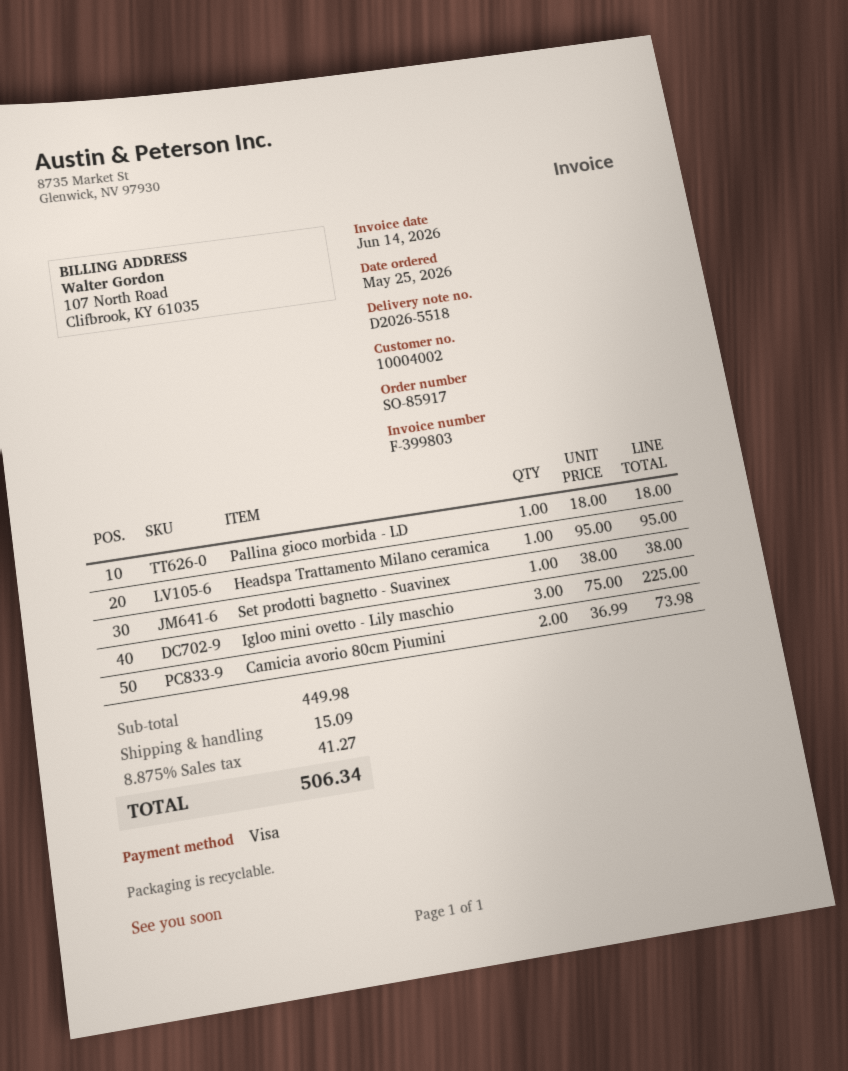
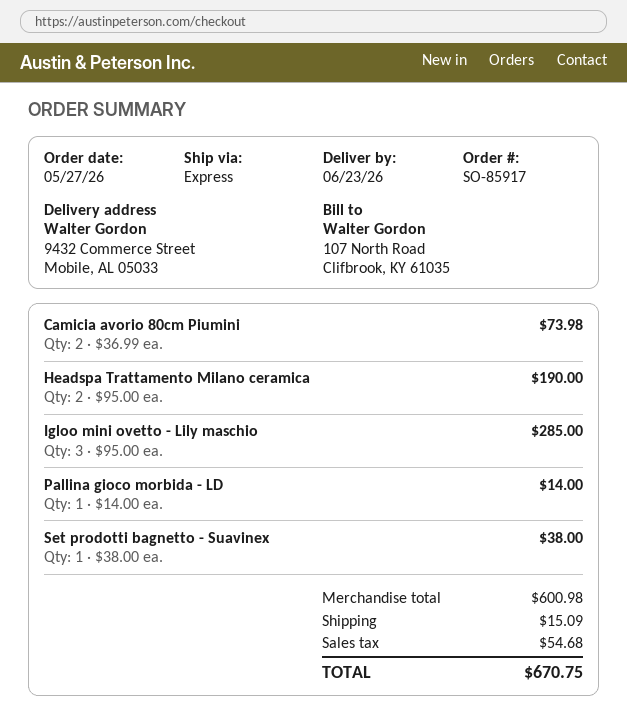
order date: 2026-05-25 -> 2026-05-27
Pallina gioco morbida - LD: 1 x 18.00 = 18.00 -> 1 x 14.00 = 14.00
Headspa Trattamento Milano ceramica: 1 x 95.00 = 95.00 -> 2 x 95.00 = 190.00
Igloo mini ovetto - Lily maschio: 3 x 75.00 = 225.00 -> 3 x 95.00 = 285.00
subtotal: 449.98 -> 600.98
tax: 41.27 -> 54.68
total: 506.34 -> 670.75

